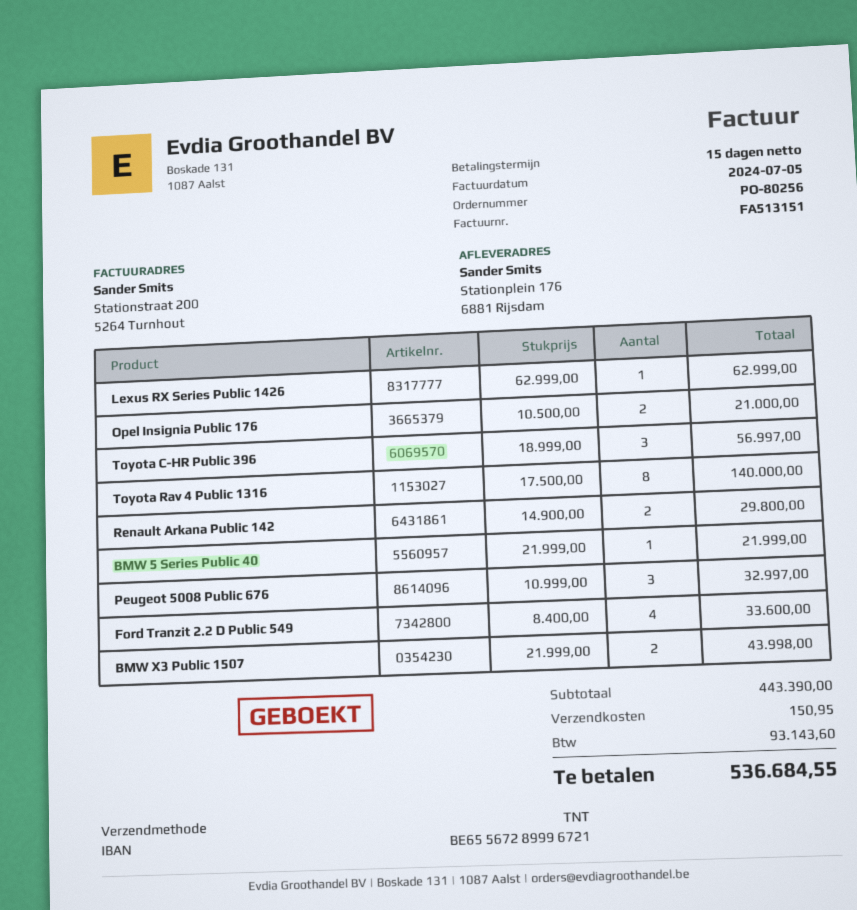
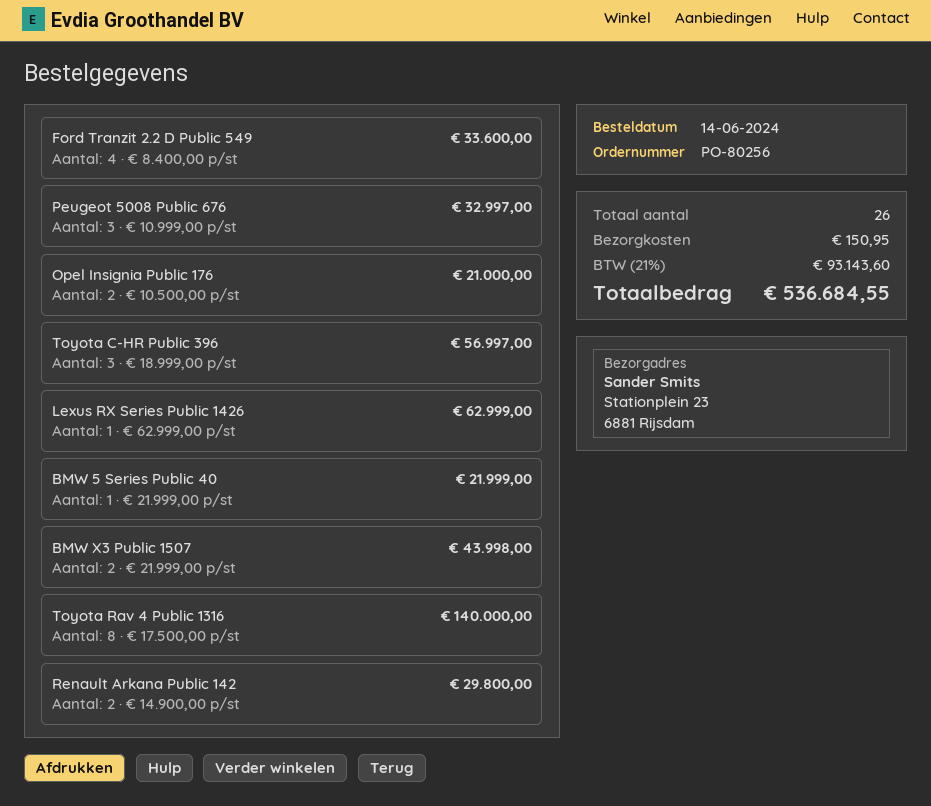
ship to: Stationplein 176, 6881 Rijsdam -> Stationplein 23, 6881 Rijsdam

